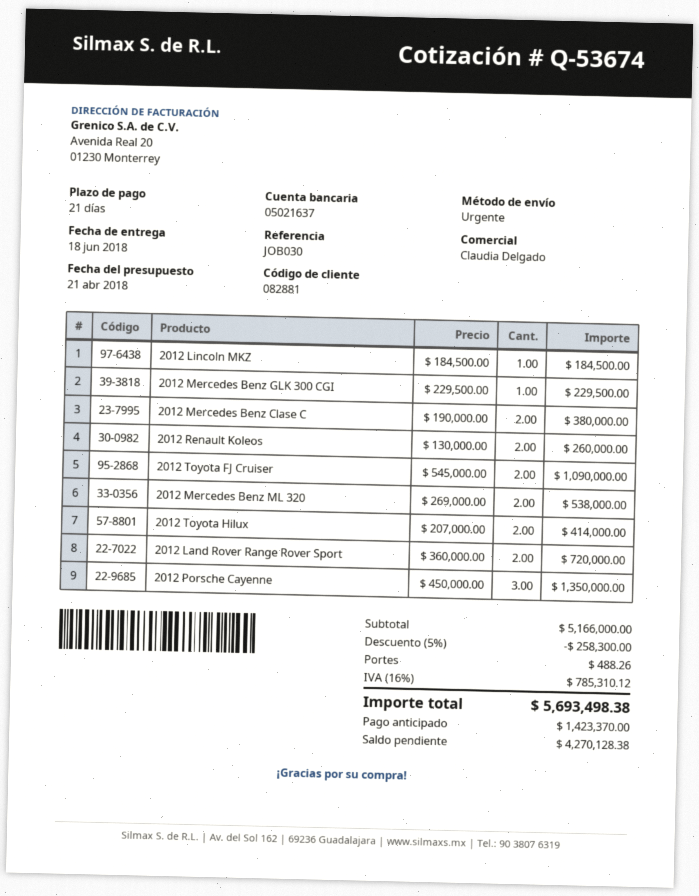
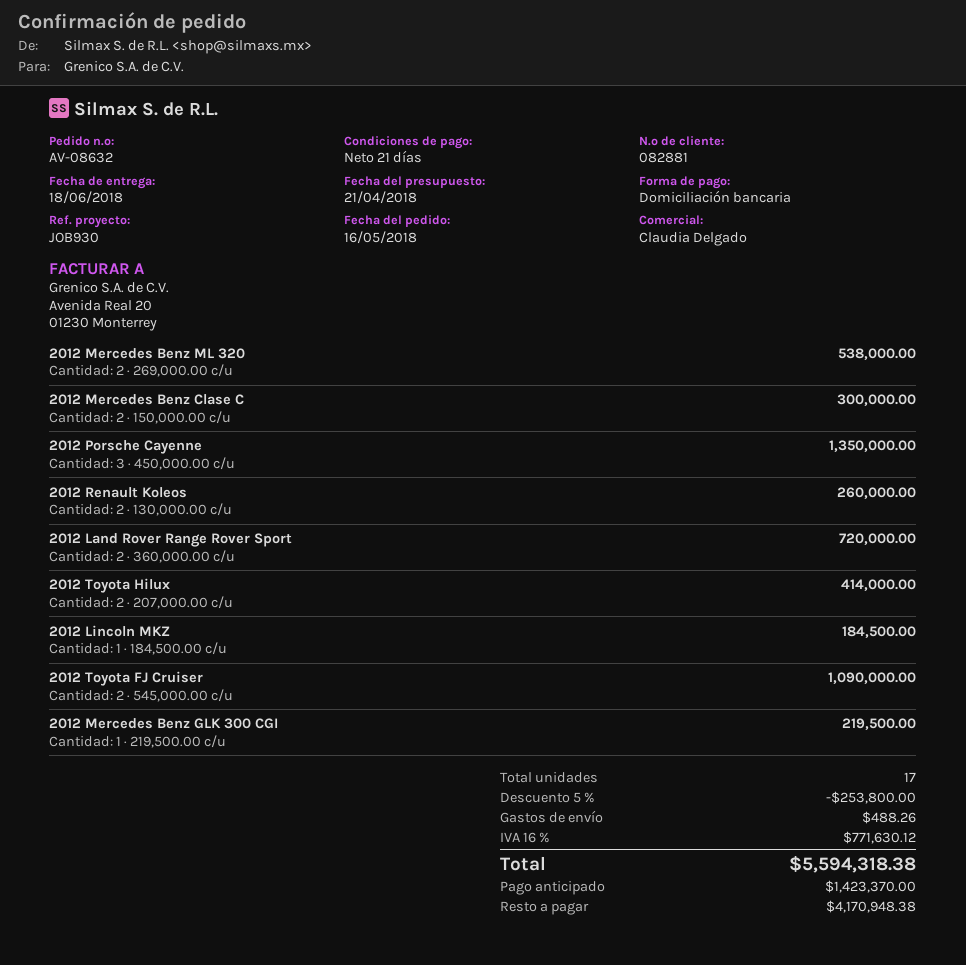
reference: JOB030 -> JOB930
2012 Mercedes Benz GLK 300 CGI: 1 x 229500.00 = 229500.00 -> 1 x 219500.00 = 219500.00
2012 Mercedes Benz Clase C: 2 x 190000.00 = 380000.00 -> 2 x 150000.00 = 300000.00
discount: 5% = 258300.00 -> 5% = 253800.00
tax: 16% = 785310.12 -> 16% = 771630.12
total: 5693498.38 -> 5594318.38
balance: 4270128.38 -> 4170948.38

